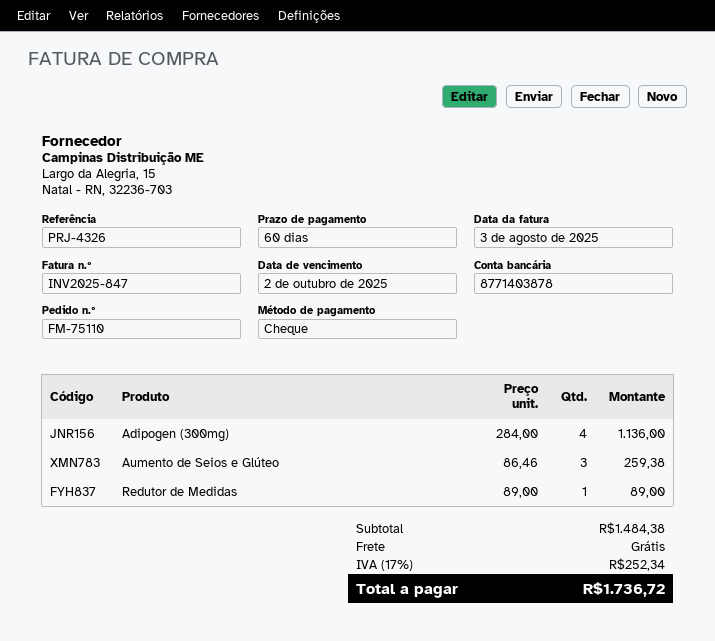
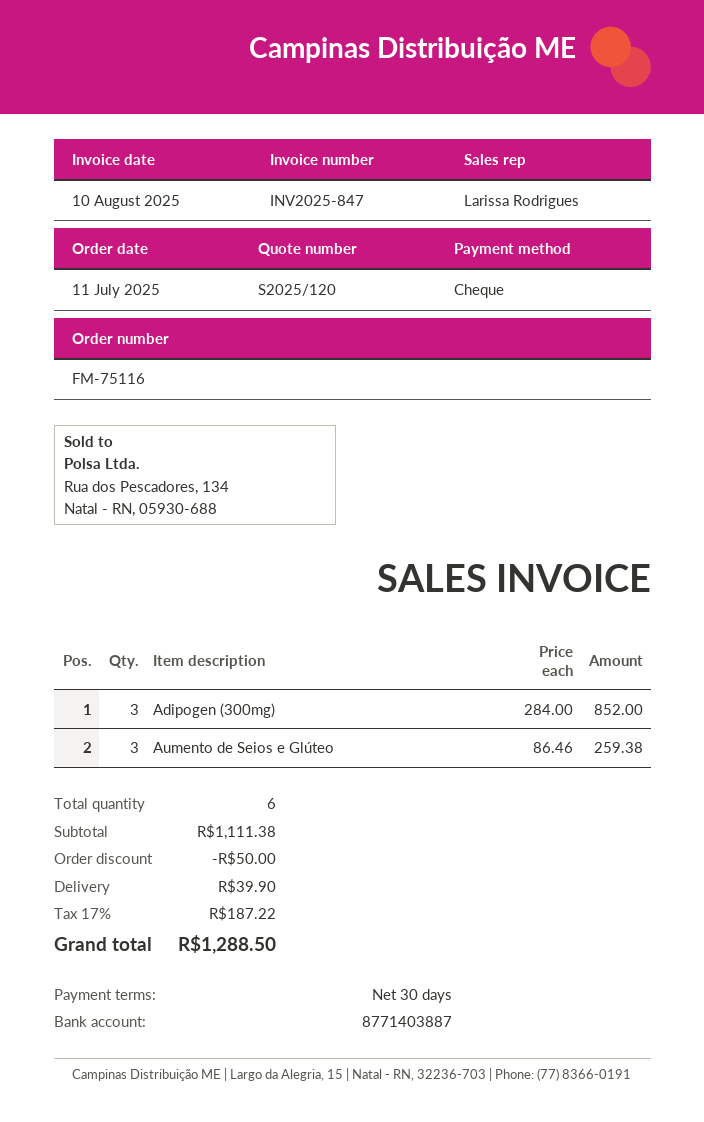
order number: FM-75110 -> FM-75116
invoice date: 2025-08-03 -> 2025-08-10
payment terms: 60 days -> 30 days
bank account: 8771403878 -> 8771403887
Adipogen (300mg): 4 x 284.00 = 1136.00 -> 3 x 284.00 = 852.00
Redutor de Medidas: 1 x 89.00 = 89.00 -> none
subtotal: 1484.38 -> 1111.38
discount: none -> 50.00
shipping: 0.00 -> 39.90
tax: 17% = 252.34 -> 17% = 187.22
total: 1736.72 -> 1288.50

